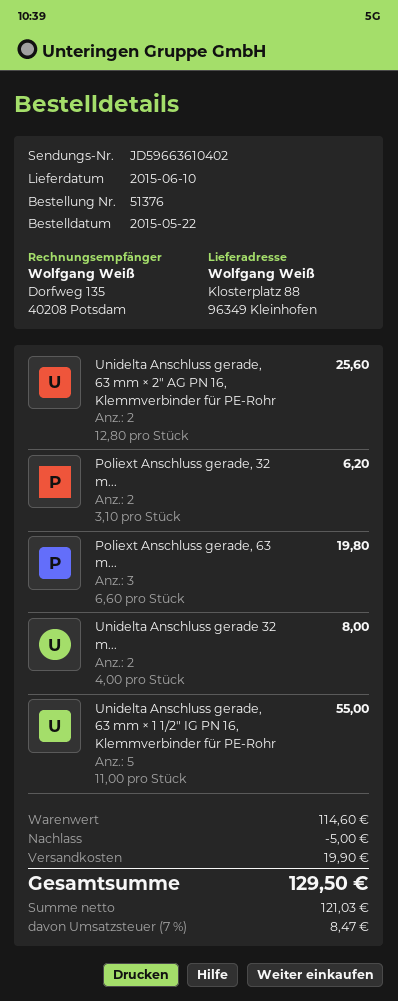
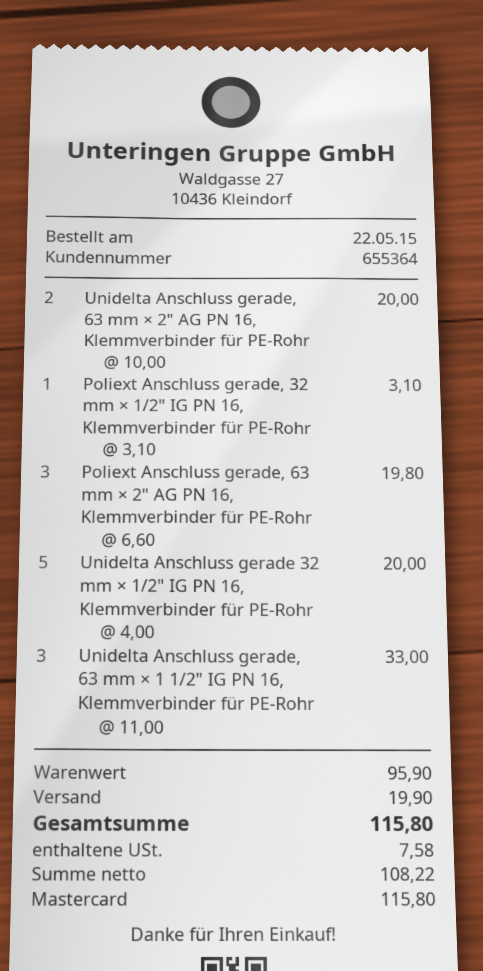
Unidelta Anschluss gerade, 63 mm × 2" AG PN 16, Klemmverbinder für PE-Rohr: 2 x 12.80 = 25.60 -> 2 x 10.00 = 20.00
Poliext Anschluss gerade, 32 m...: 2 x 3.10 = 6.20 -> 1 x 3.10 = 3.10
Unidelta Anschluss gerade 32 m...: 2 x 4.00 = 8.00 -> 5 x 4.00 = 20.00
Unidelta Anschluss gerade, 63 mm × 1 1/2" IG PN 16, Klemmverbinder für PE-Rohr: 5 x 11.00 = 55.00 -> 3 x 11.00 = 33.00
subtotal: 114.60 -> 95.90
discount: 5.00 -> none
net: 121.03 -> 108.22
tax: 8.47 -> 7.58
total: 129.50 -> 115.80

